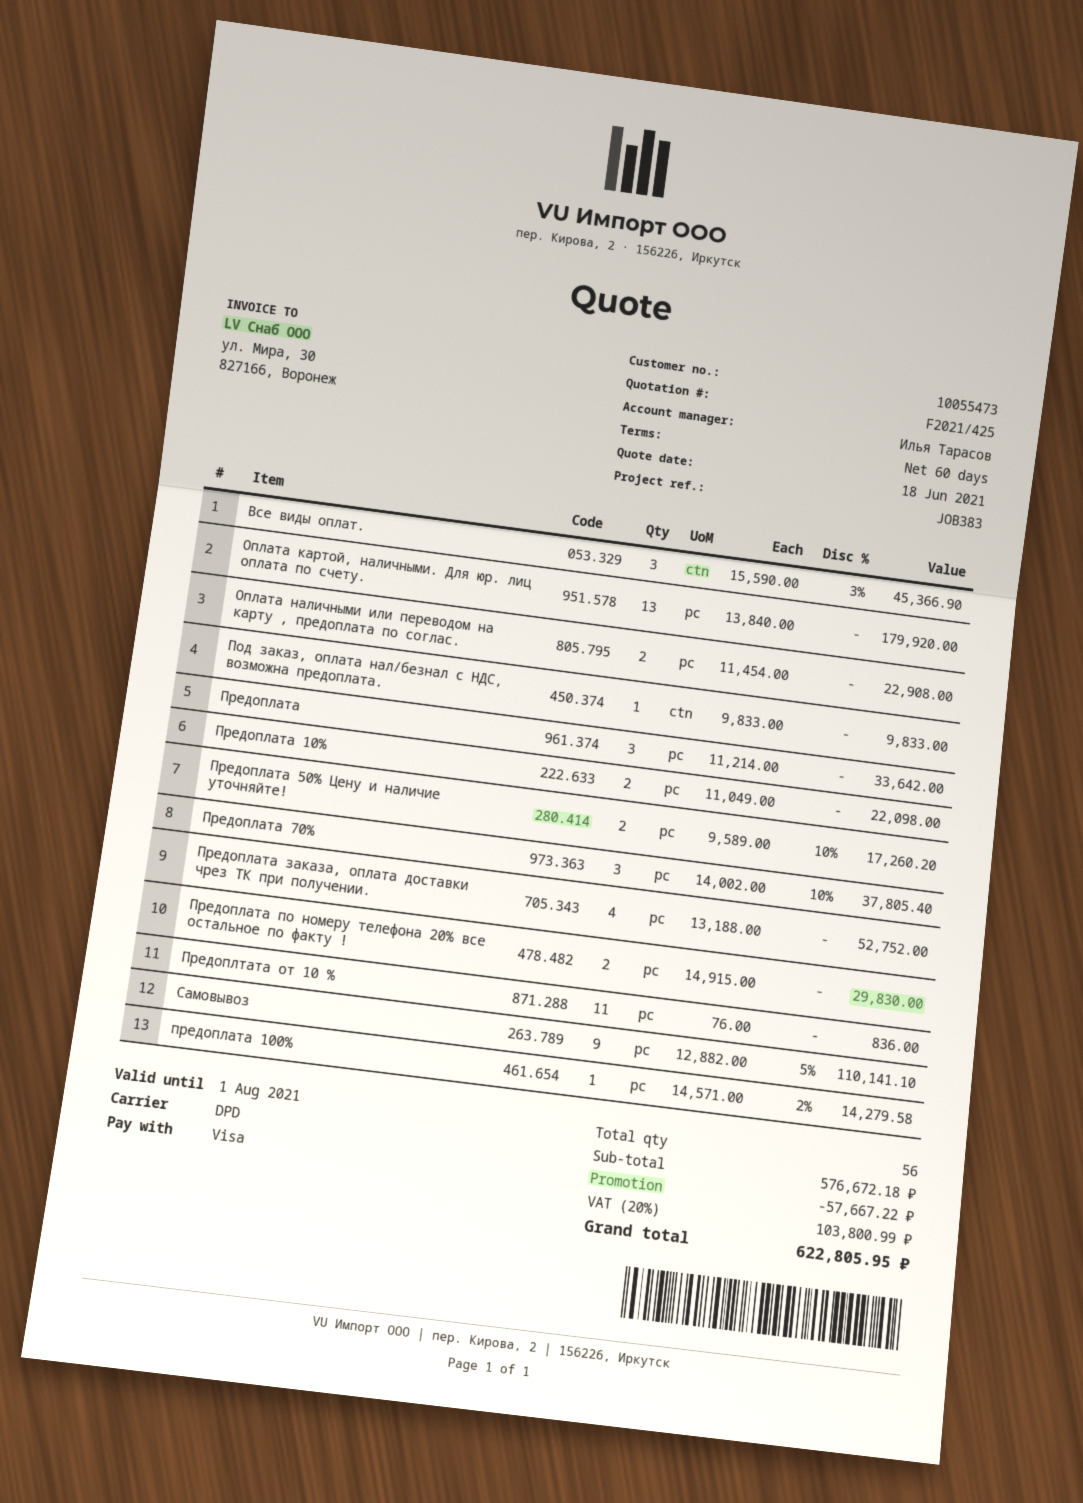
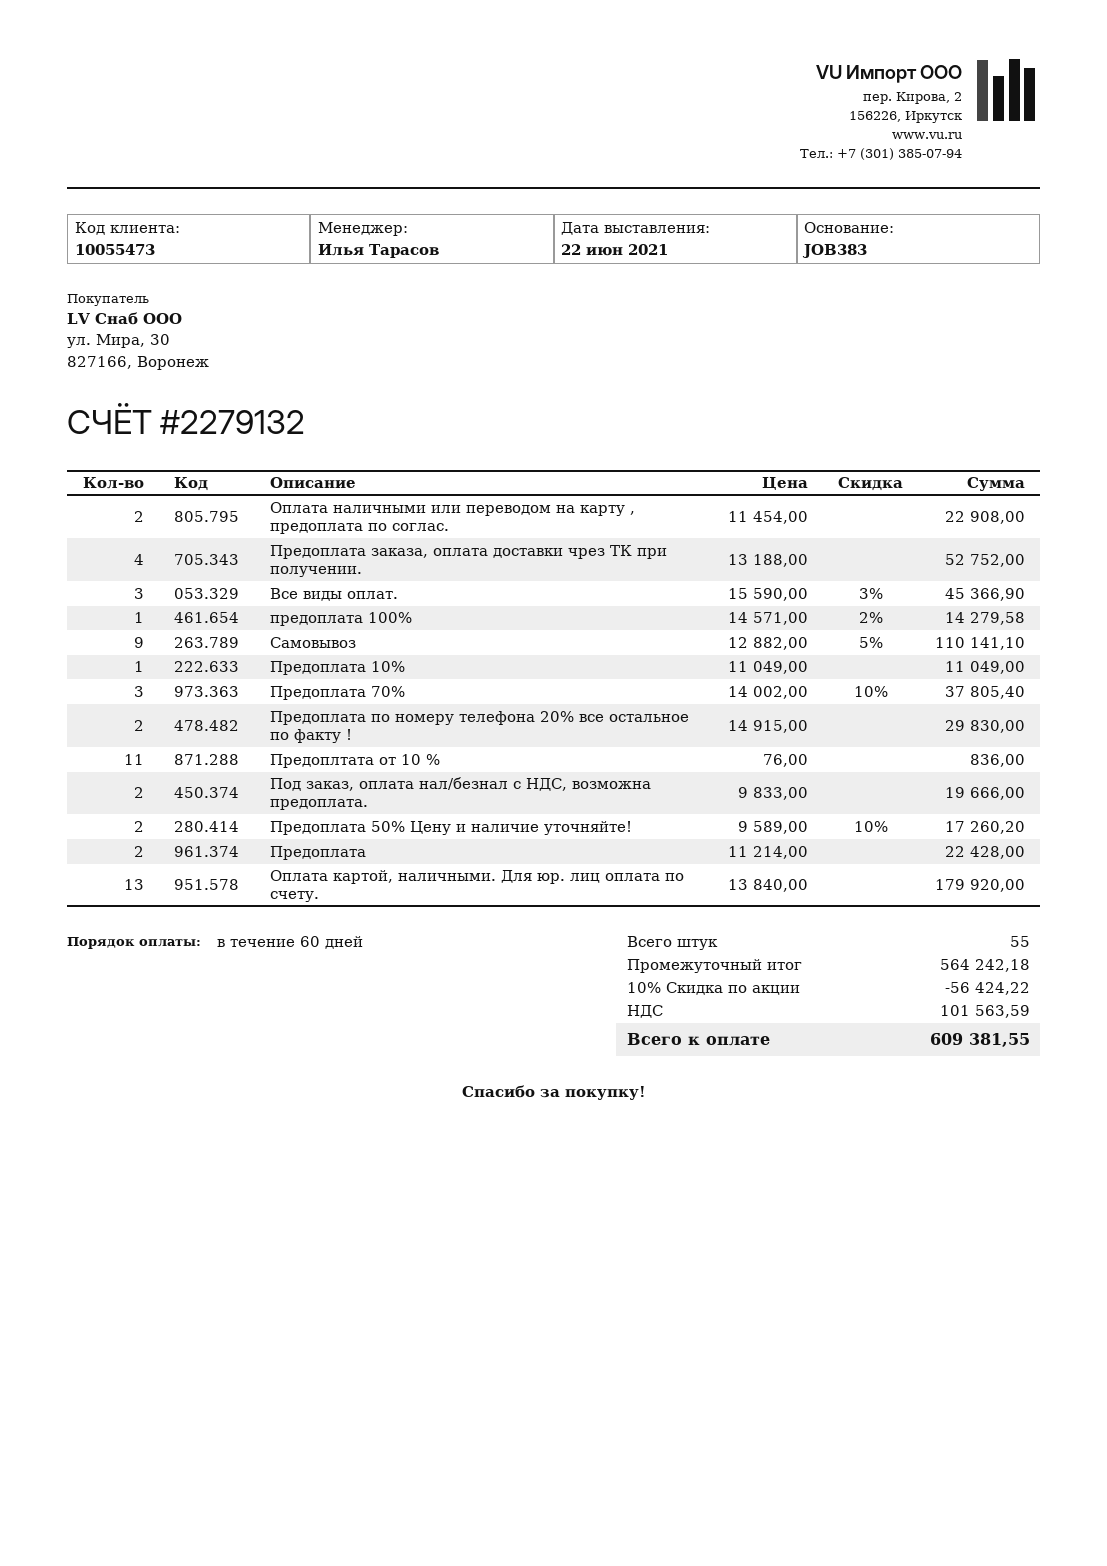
Под заказ, оплата нал/безнал с НДС, возможна предоплата.: 1 x 9833.00 = 9833.00 -> 2 x 9833.00 = 19666.00
Предоплата: 3 x 11214.00 = 33642.00 -> 2 x 11214.00 = 22428.00
Предоплата 10%: 2 x 11049.00 = 22098.00 -> 1 x 11049.00 = 11049.00
total quantity: 56 -> 55
subtotal: 576672.18 -> 564242.18
discount: 57667.22 -> 56424.22
tax: 103800.99 -> 101563.59
total: 622805.95 -> 609381.55

